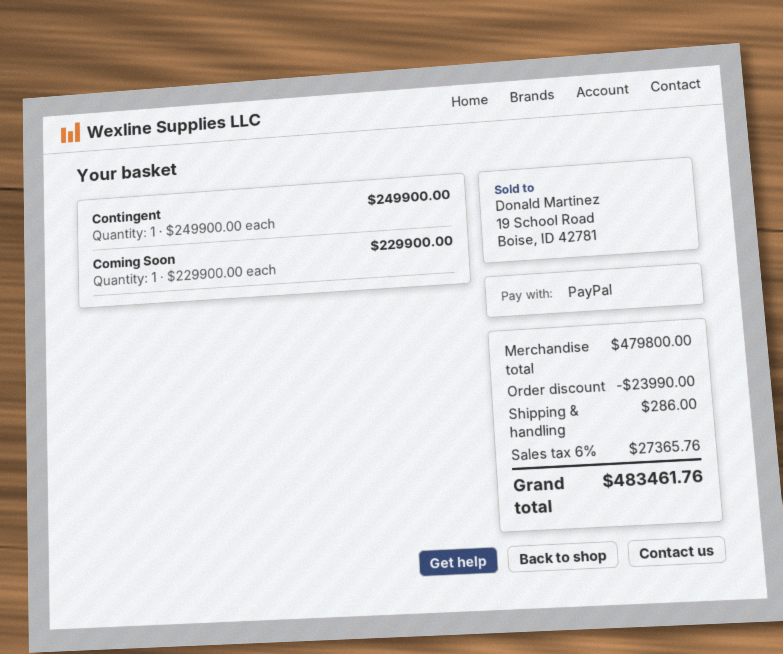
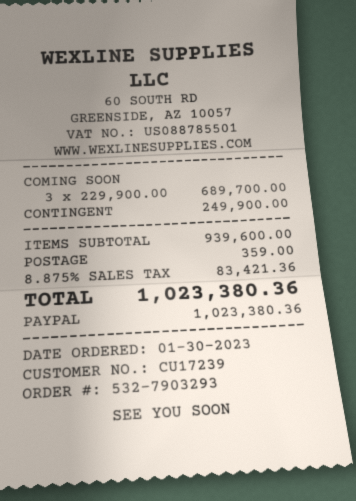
Coming Soon: 1 x 229900.00 = 229900.00 -> 3 x 229900.00 = 689700.00
subtotal: 479800.00 -> 939600.00
discount: 23990.00 -> none
shipping: 286.00 -> 359.00
tax: 6% = 27365.76 -> 8.875% = 83421.36
total: 483461.76 -> 1023380.36

